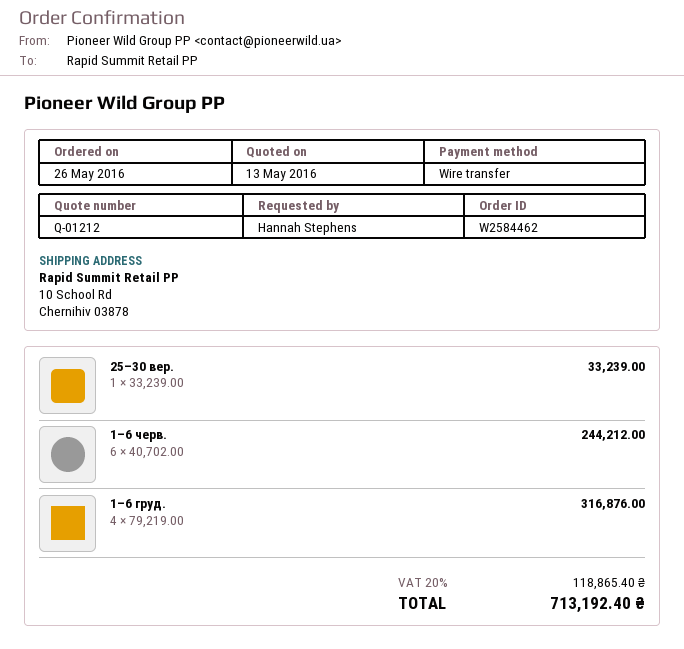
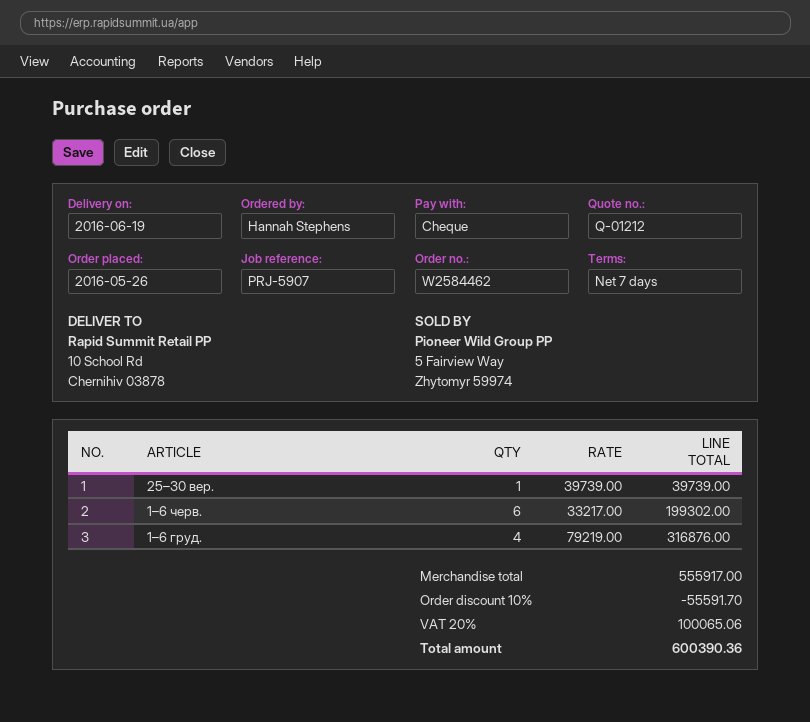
payment method: bank transfer -> cheque
25–30 вер.: 1 x 33239.00 = 33239.00 -> 1 x 39739.00 = 39739.00
1–6 черв.: 6 x 40702.00 = 244212.00 -> 6 x 33217.00 = 199302.00
discount: none -> 10% = 55591.70
tax: 20% = 118865.40 -> 20% = 100065.06
total: 713192.40 -> 600390.36

